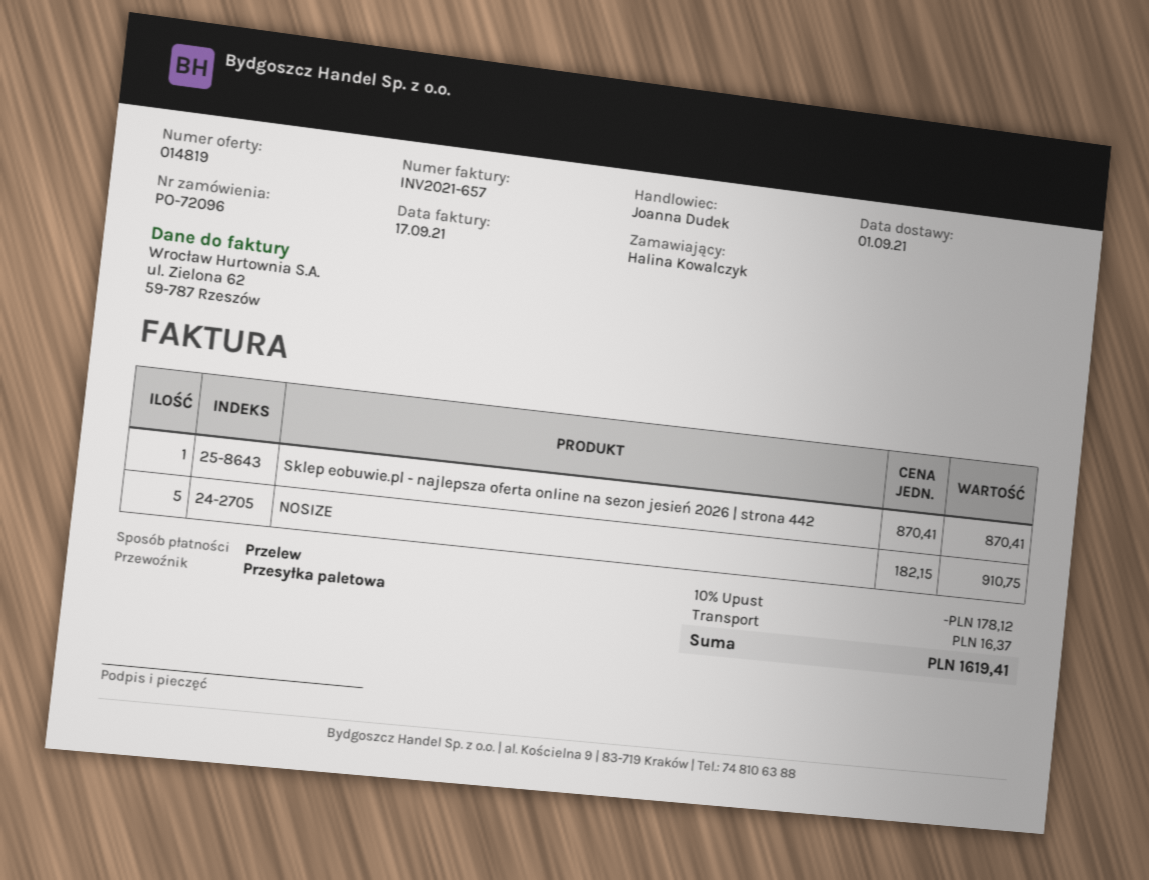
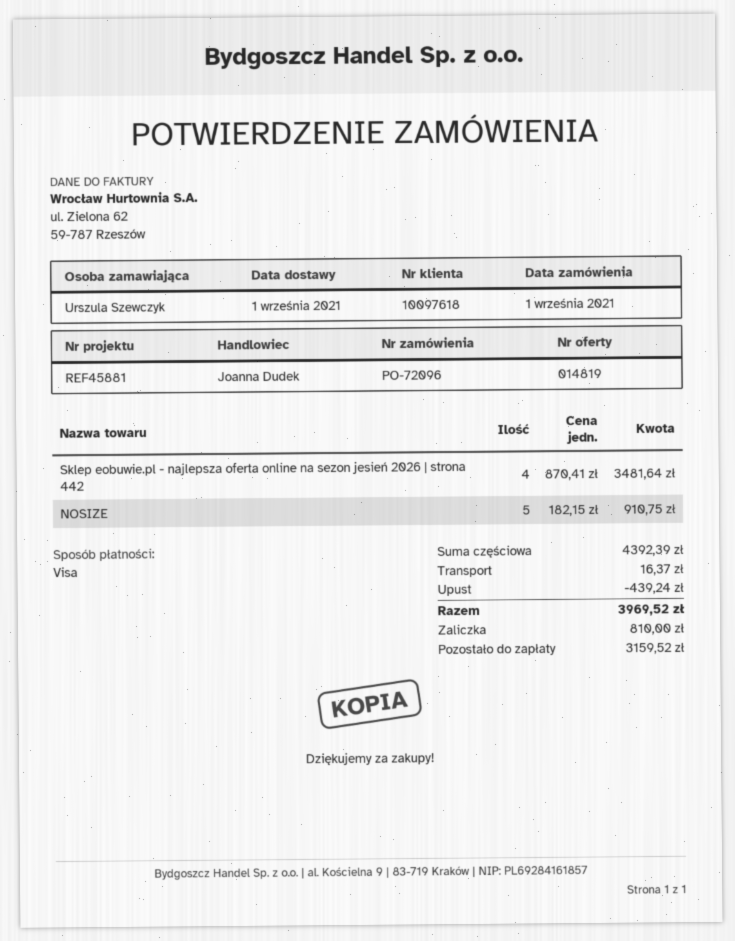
ordered by: Halina Kowalczyk -> Urszula Szewczyk
payment method: bank transfer -> Visa
Sklep eobuwie.pl - najlepsza oferta online na sezon jesień 2026 | strona 442: 1 x 870.41 = 870.41 -> 4 x 870.41 = 3481.64
discount: 178.12 -> 439.24
total: 1619.41 -> 3969.52

